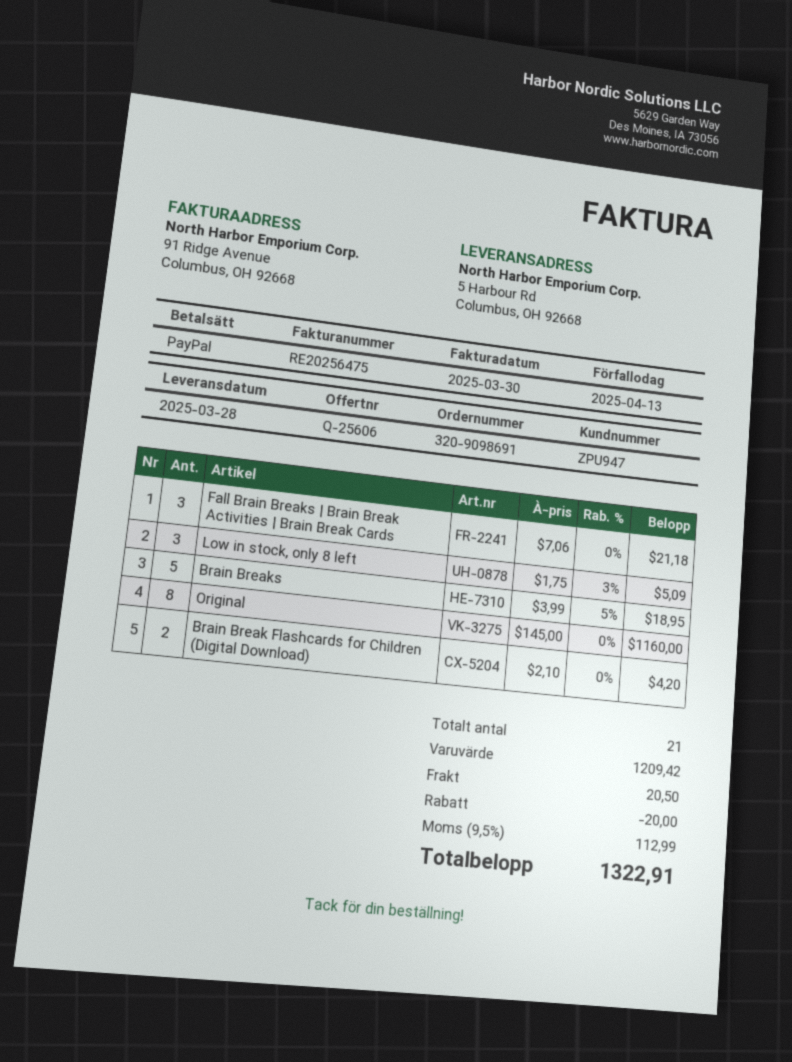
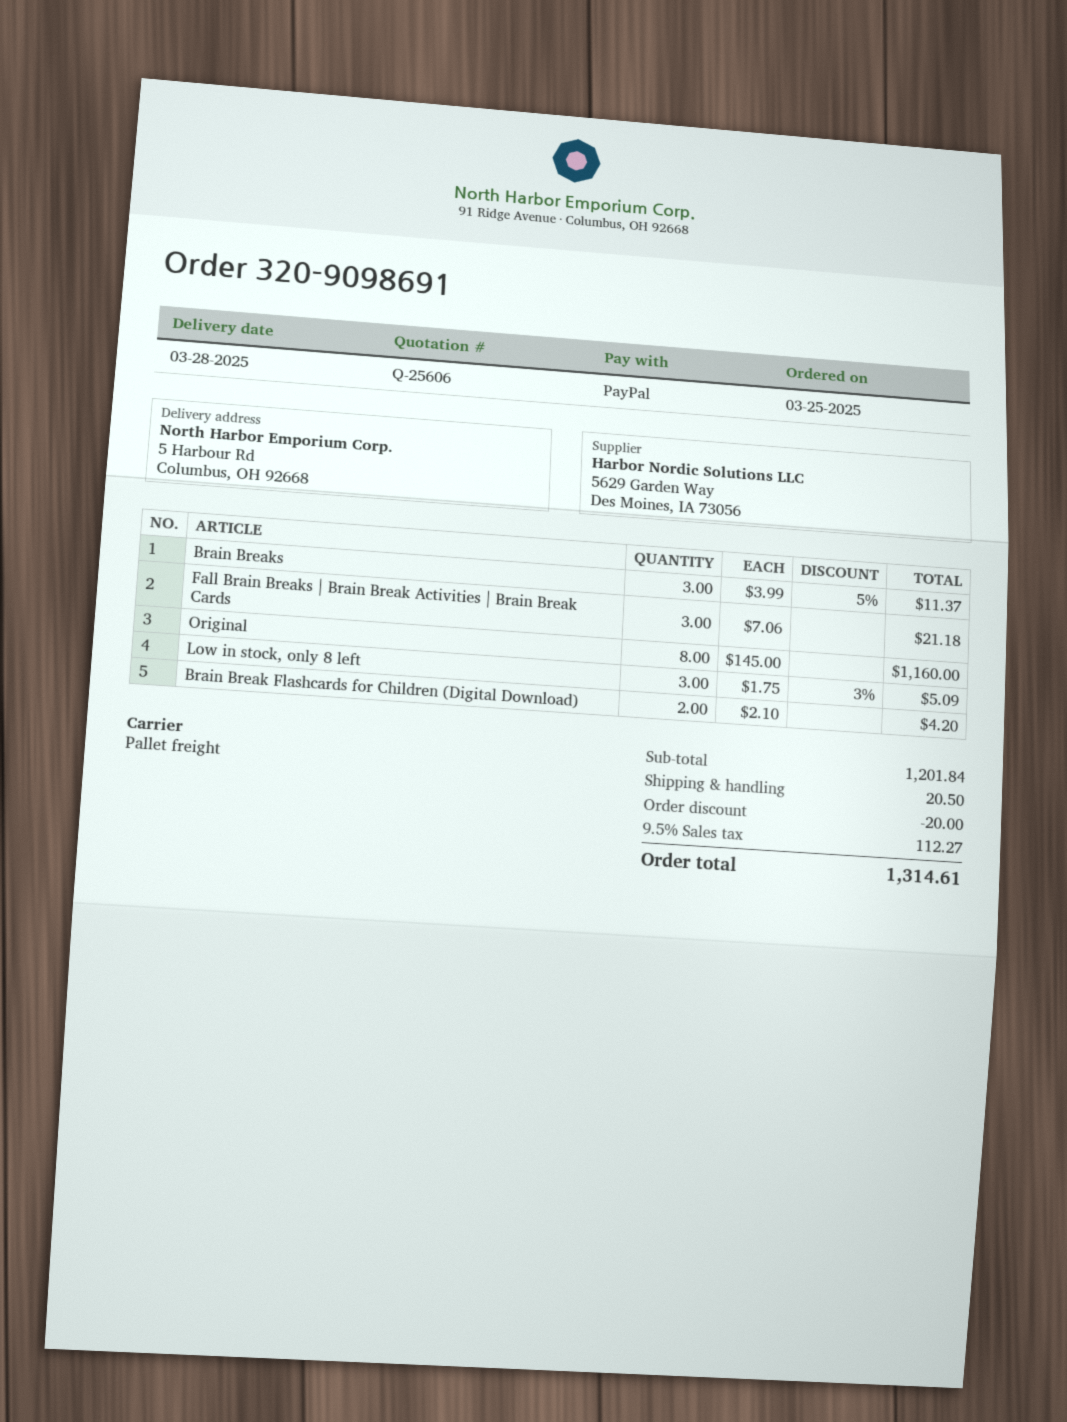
Brain Breaks: 5 x 3.99 - 5% = 18.95 -> 3 x 3.99 - 5% = 11.37
subtotal: 1209.42 -> 1201.84
tax: 9.5% = 112.99 -> 9.5% = 112.27
total: 1322.91 -> 1314.61

